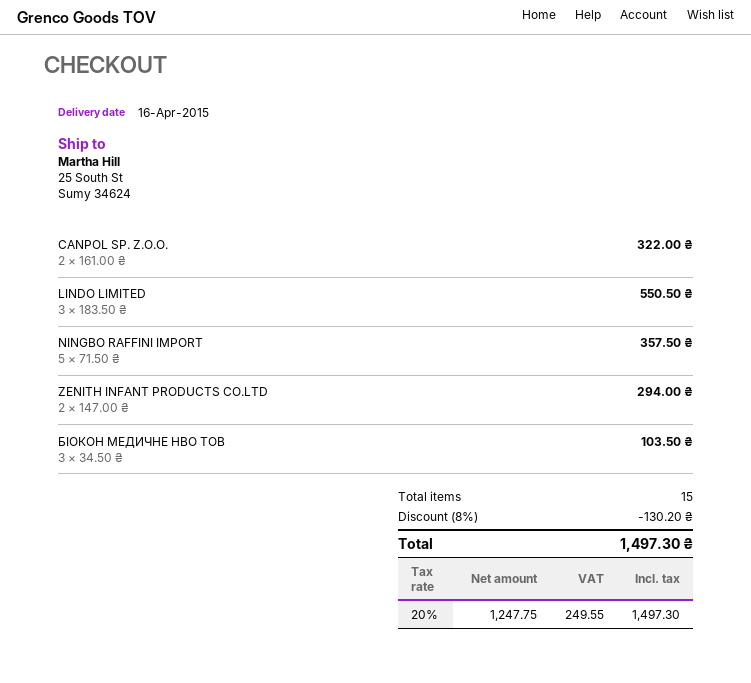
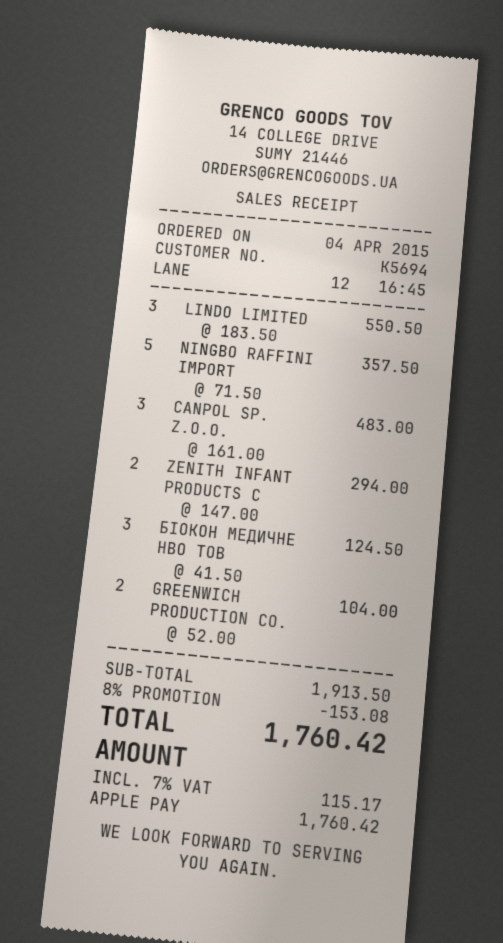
CANPOL SP. Z.O.O.: 2 x 161.00 = 322.00 -> 3 x 161.00 = 483.00
БІОКОН МЕДИЧНЕ НВО ТОВ: 3 x 34.50 = 103.50 -> 3 x 41.50 = 124.50
GREENWICH PRODUCTION CO.: none -> 2 x 52.00 = 104.00
discount: 8% = 130.20 -> 8% = 153.08
tax: 20% = 249.55 -> 7% = 115.17
total: 1497.30 -> 1760.42

